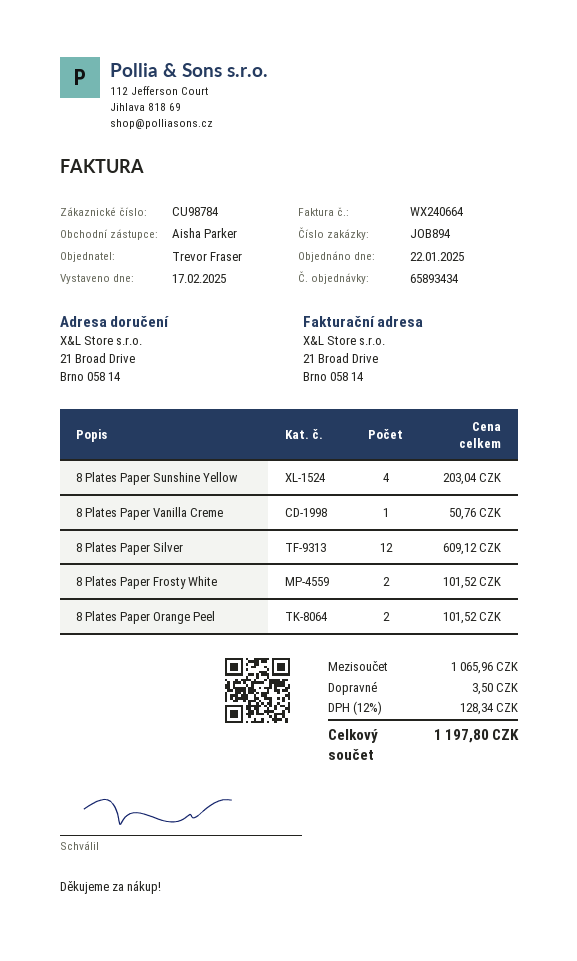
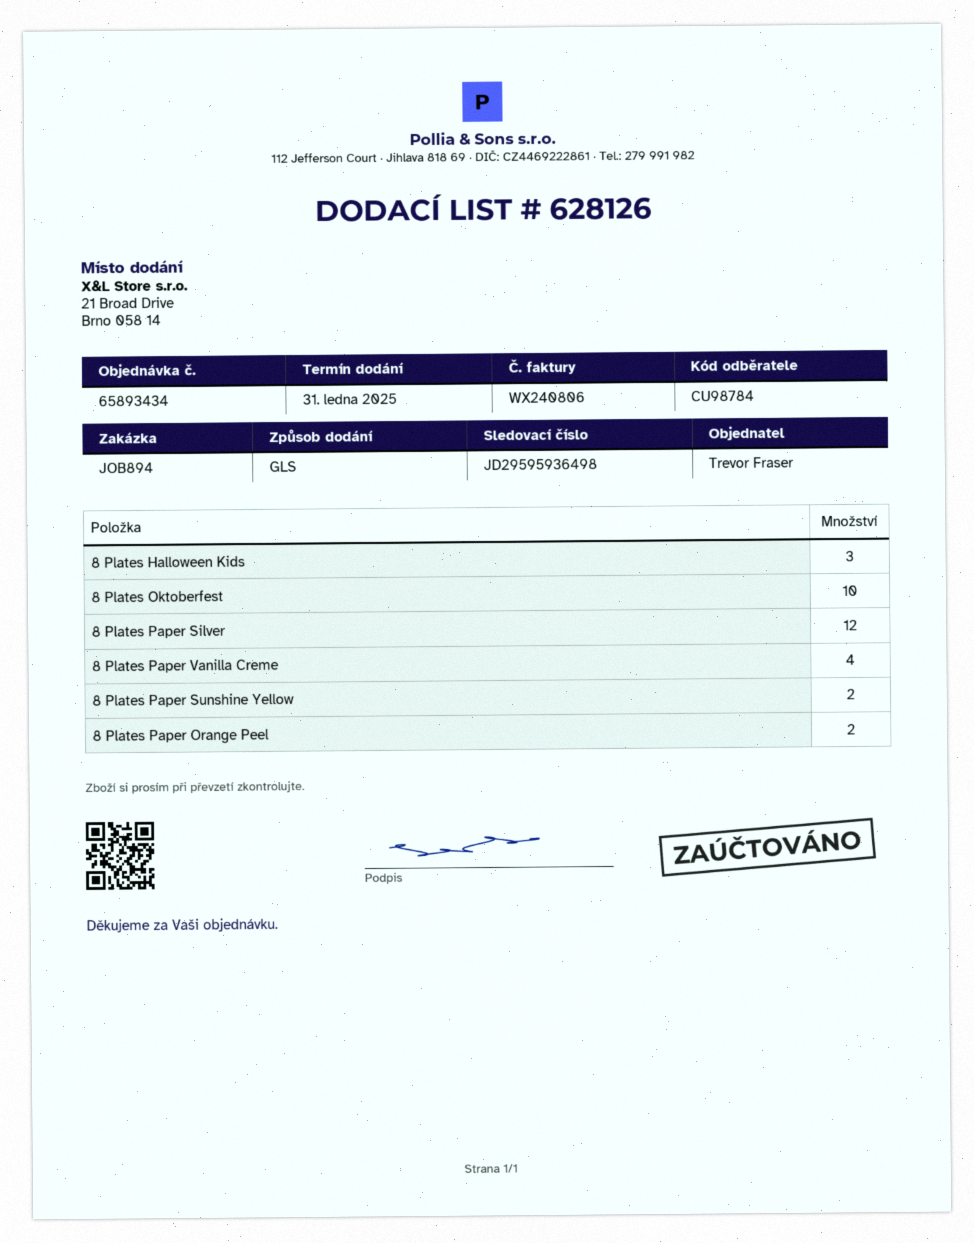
invoice number: WX240664 -> WX240806
8 Plates Paper Sunshine Yellow: 4 -> 2
8 Plates Paper Vanilla Creme: 1 -> 4
8 Plates Paper Frosty White: 2 -> none
8 Plates Halloween Kids: none -> 3
8 Plates Oktoberfest: none -> 10

